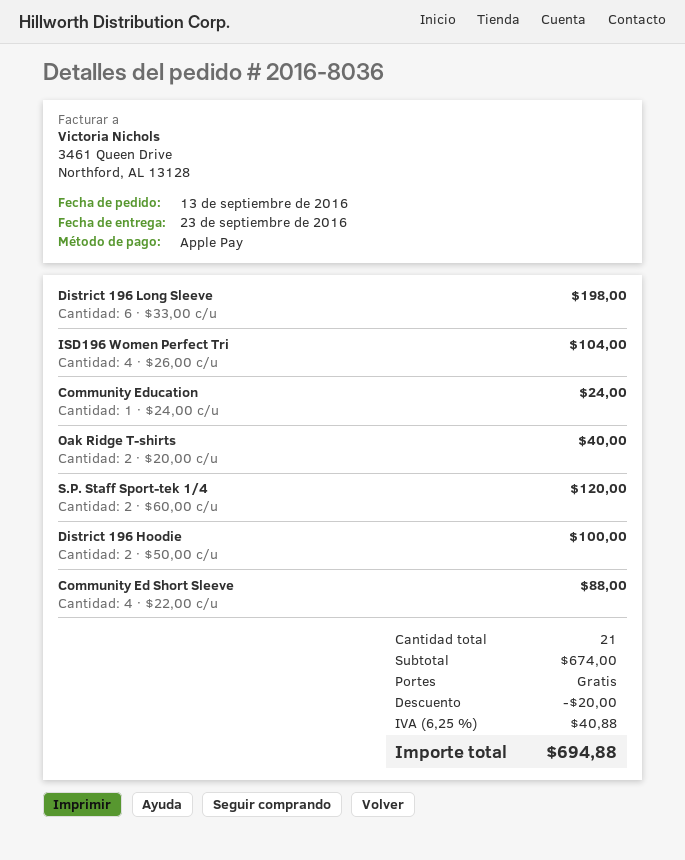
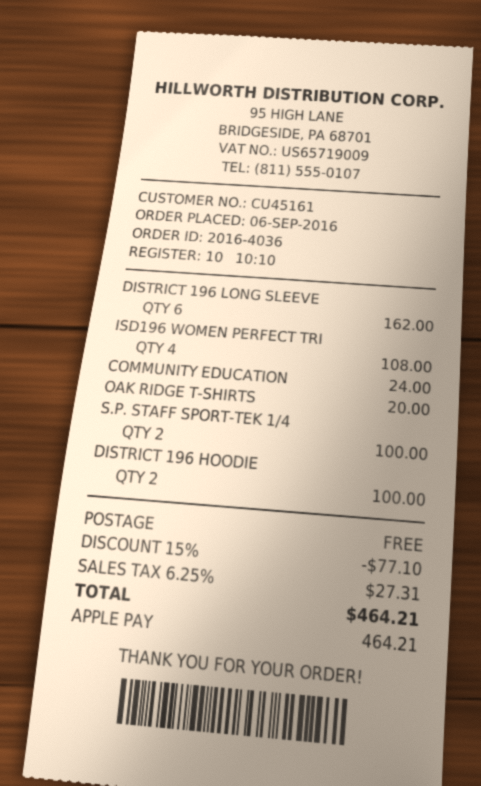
order number: 2016-8036 -> 2016-4036
order date: 2016-09-13 -> 2016-09-06
District 196 Long Sleeve: 6 for 198.00 -> 6 for 162.00
ISD196 Women Perfect Tri: 4 for 104.00 -> 4 for 108.00
Oak Ridge T-shirts: 2 for 40.00 -> 1 for 20.00
S.P. Staff Sport-tek 1/4: 2 for 120.00 -> 2 for 100.00
Community Ed Short Sleeve: 4 for 88.00 -> none
discount: 20.00 -> 77.10
tax: 6.25% = 40.88 -> 6.25% = 27.31
total: 694.88 -> 464.21

